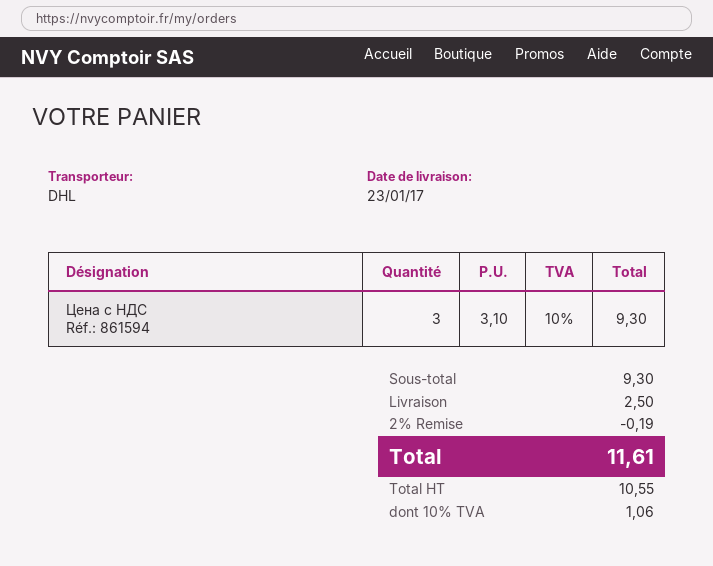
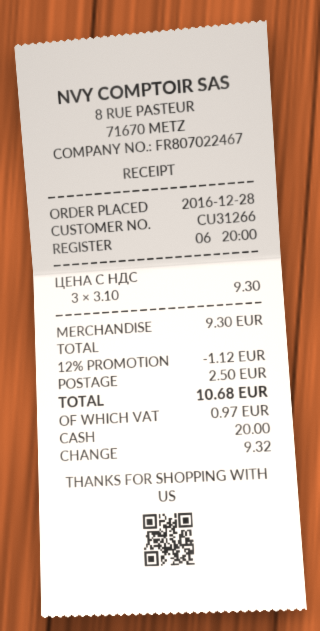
discount: 2% = 0.19 -> 12% = 1.12
tax: 1.06 -> 0.97
total: 11.61 -> 10.68

